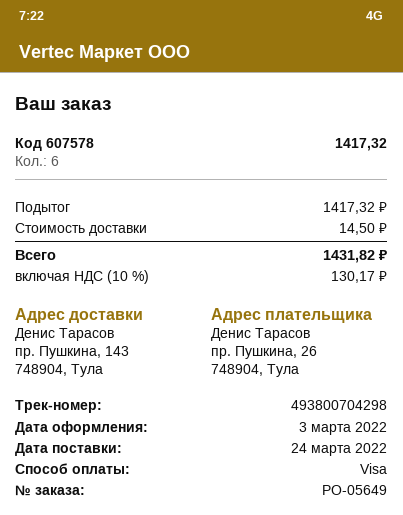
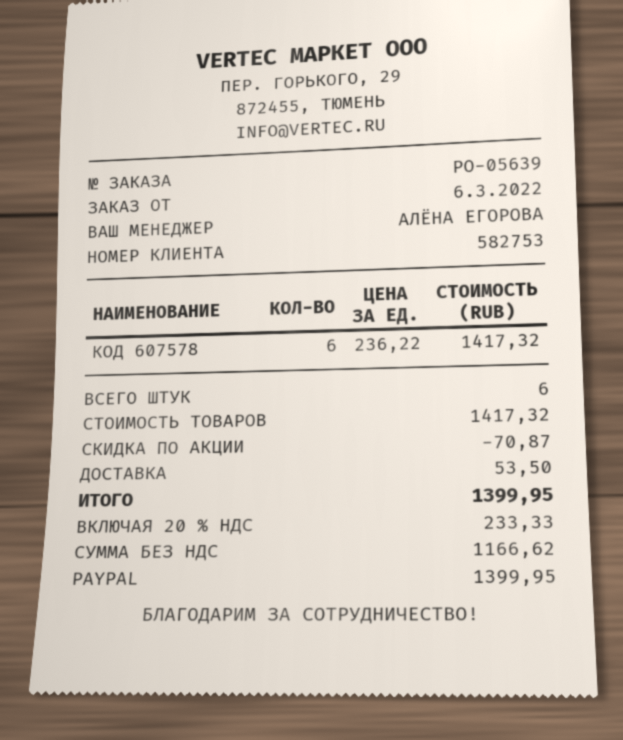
order number: PO-05649 -> PO-05639
order date: 2022-03-03 -> 2022-03-06
payment method: Visa -> PayPal
discount: none -> 70.87
shipping: 14.50 -> 53.50
tax: 10% = 130.17 -> 20% = 233.33
total: 1431.82 -> 1399.95

